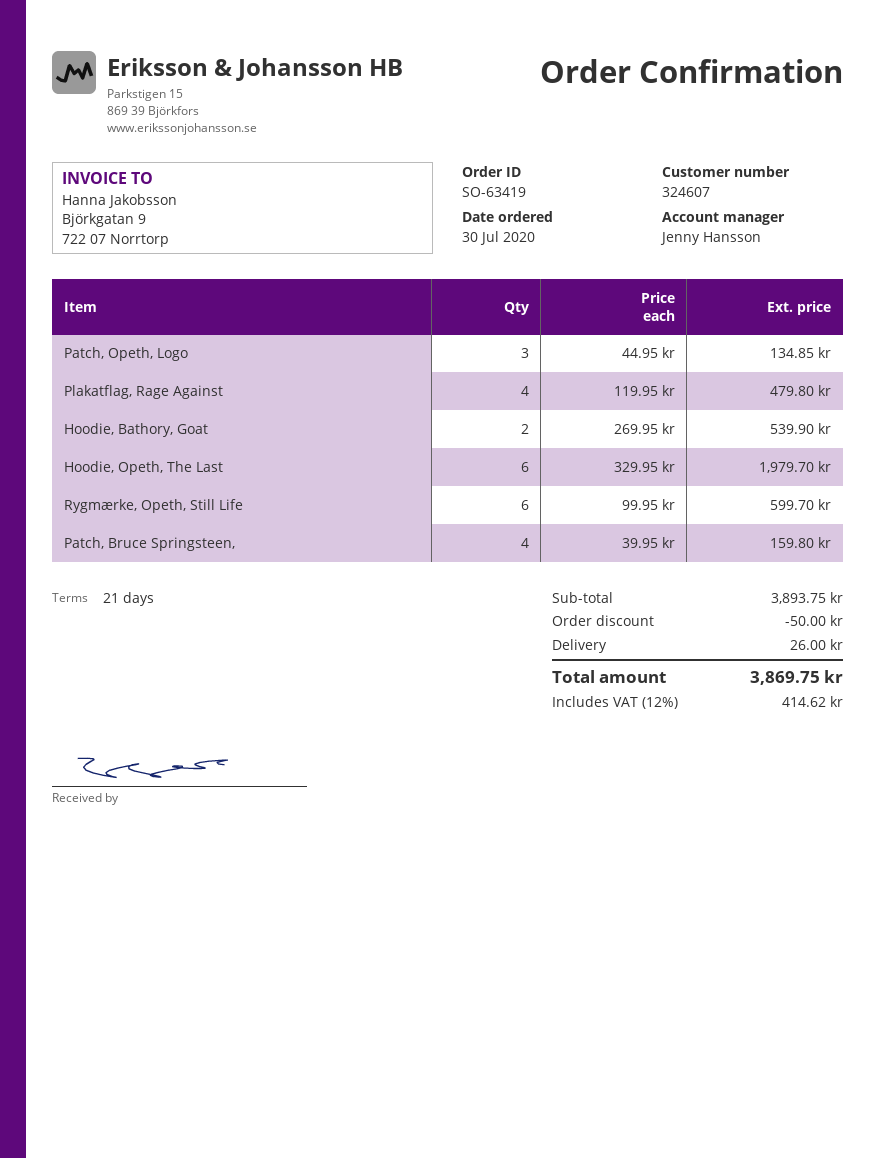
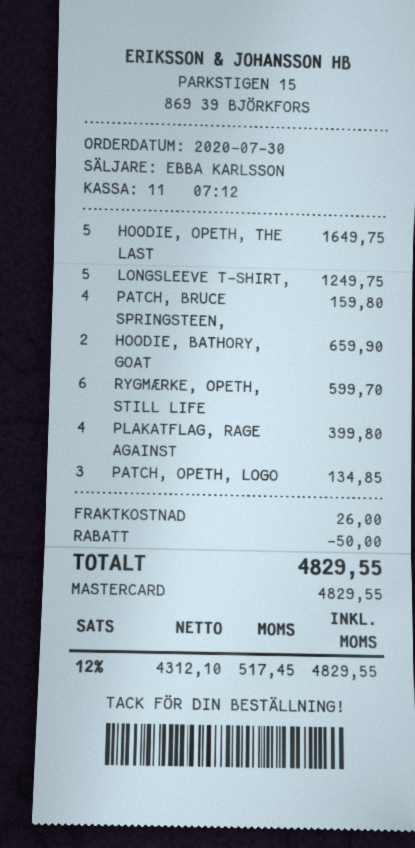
sales rep: Jenny Hansson -> EBBA KARLSSON
Plakatflag, Rage Against: 4 for 479.80 -> 4 for 399.80
Hoodie, Bathory, Goat: 2 for 539.90 -> 2 for 659.90
Hoodie, Opeth, The Last: 6 for 1979.70 -> 5 for 1649.75
LONGSLEEVE T-SHIRT,: none -> 5 for 1249.75
tax: 12% = 414.62 -> 12% = 517.45
total: 3869.75 -> 4829.55

